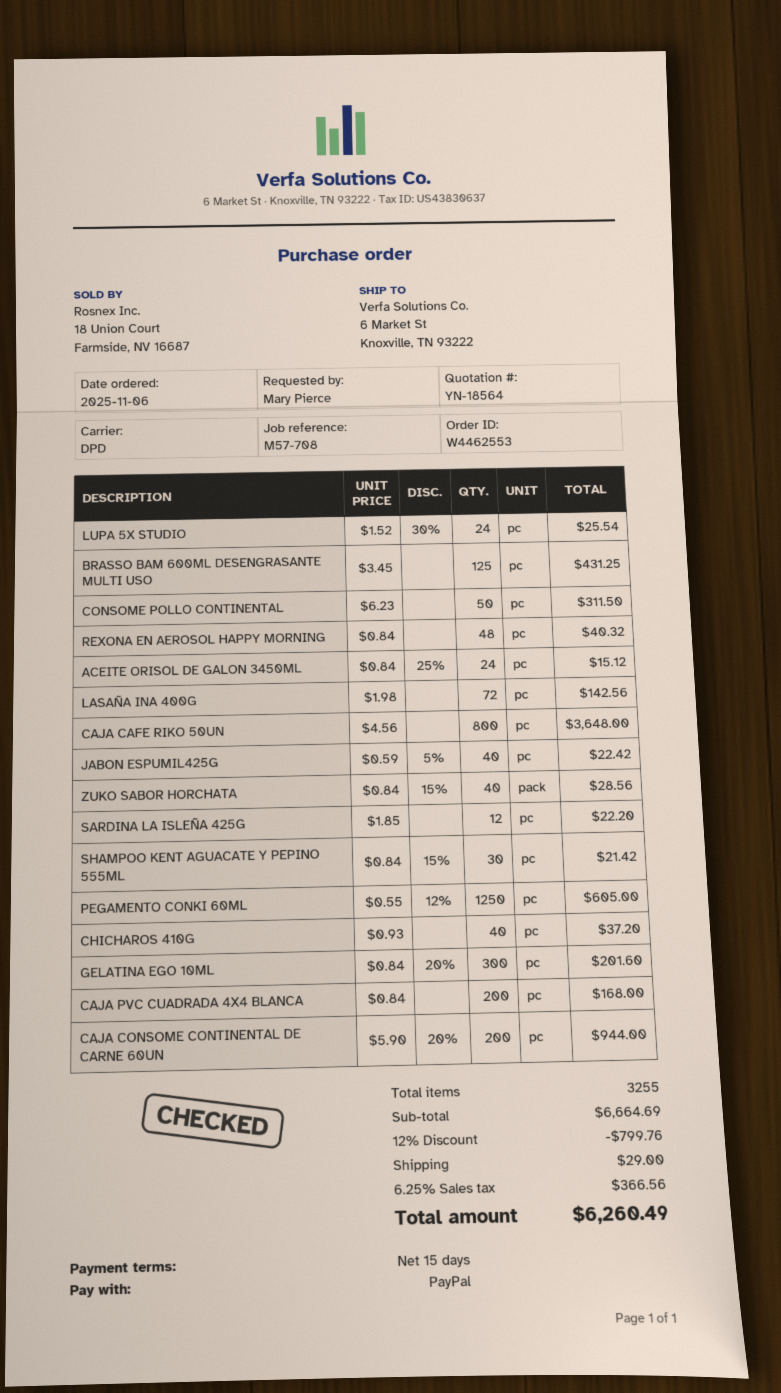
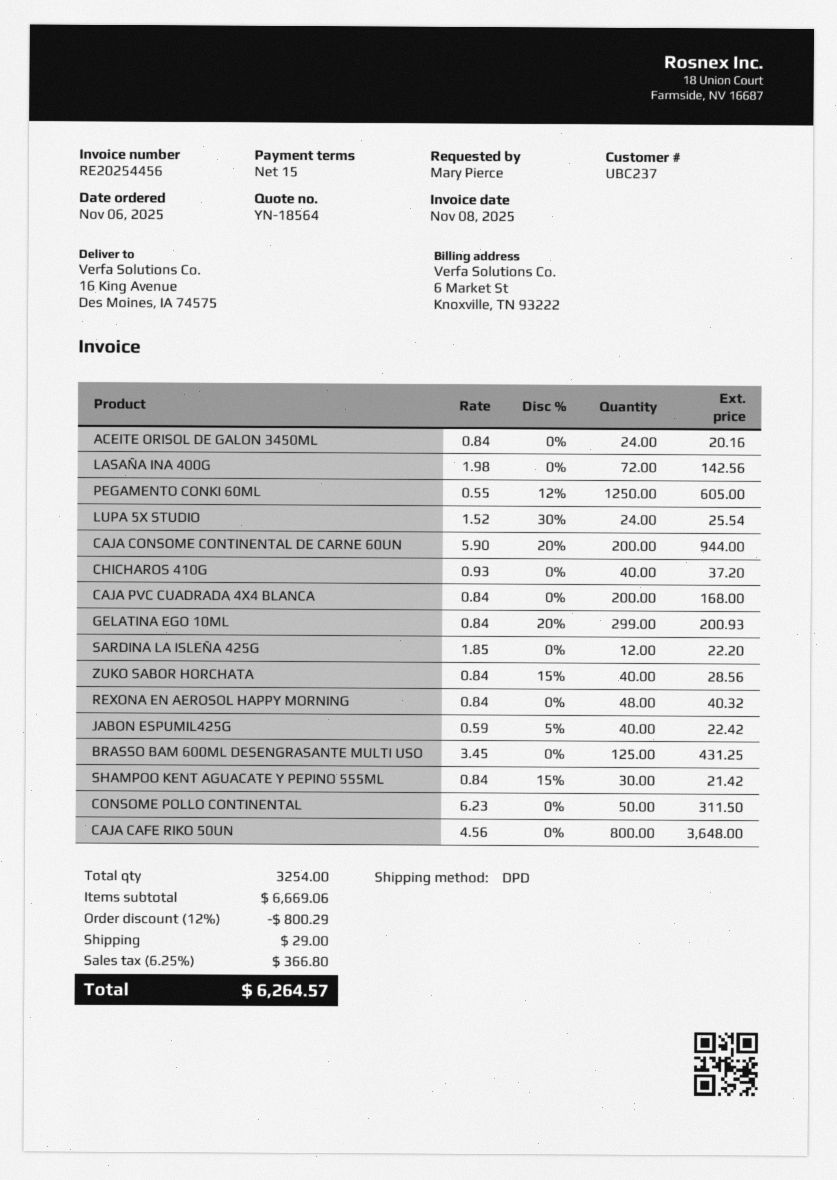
ship to: 6 Market St, Knoxville, TN 93222 -> 16 King Avenue, Des Moines, IA 74575
ACEITE ORISOL DE GALON 3450ML: 24 x 0.84 - 25% = 15.12 -> 24 x 0.84 = 20.16
GELATINA EGO 10ML: 300 x 0.84 - 20% = 201.60 -> 299 x 0.84 - 20% = 200.93
total quantity: 3255 -> 3254
subtotal: 6664.69 -> 6669.06
discount: 12% = 799.76 -> 12% = 800.29
tax: 6.25% = 366.56 -> 6.25% = 366.80
total: 6260.49 -> 6264.57

